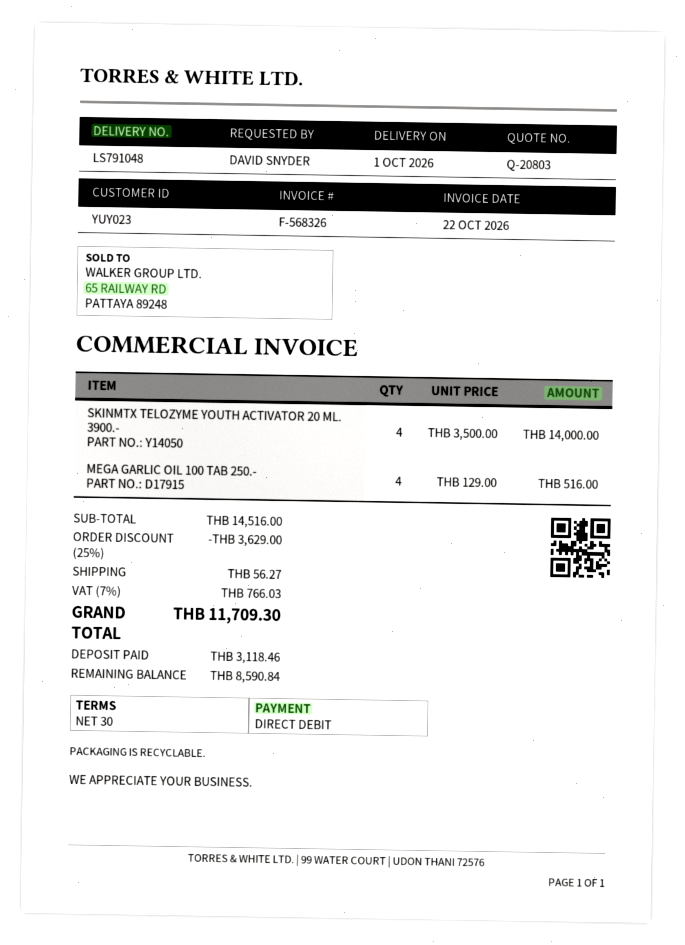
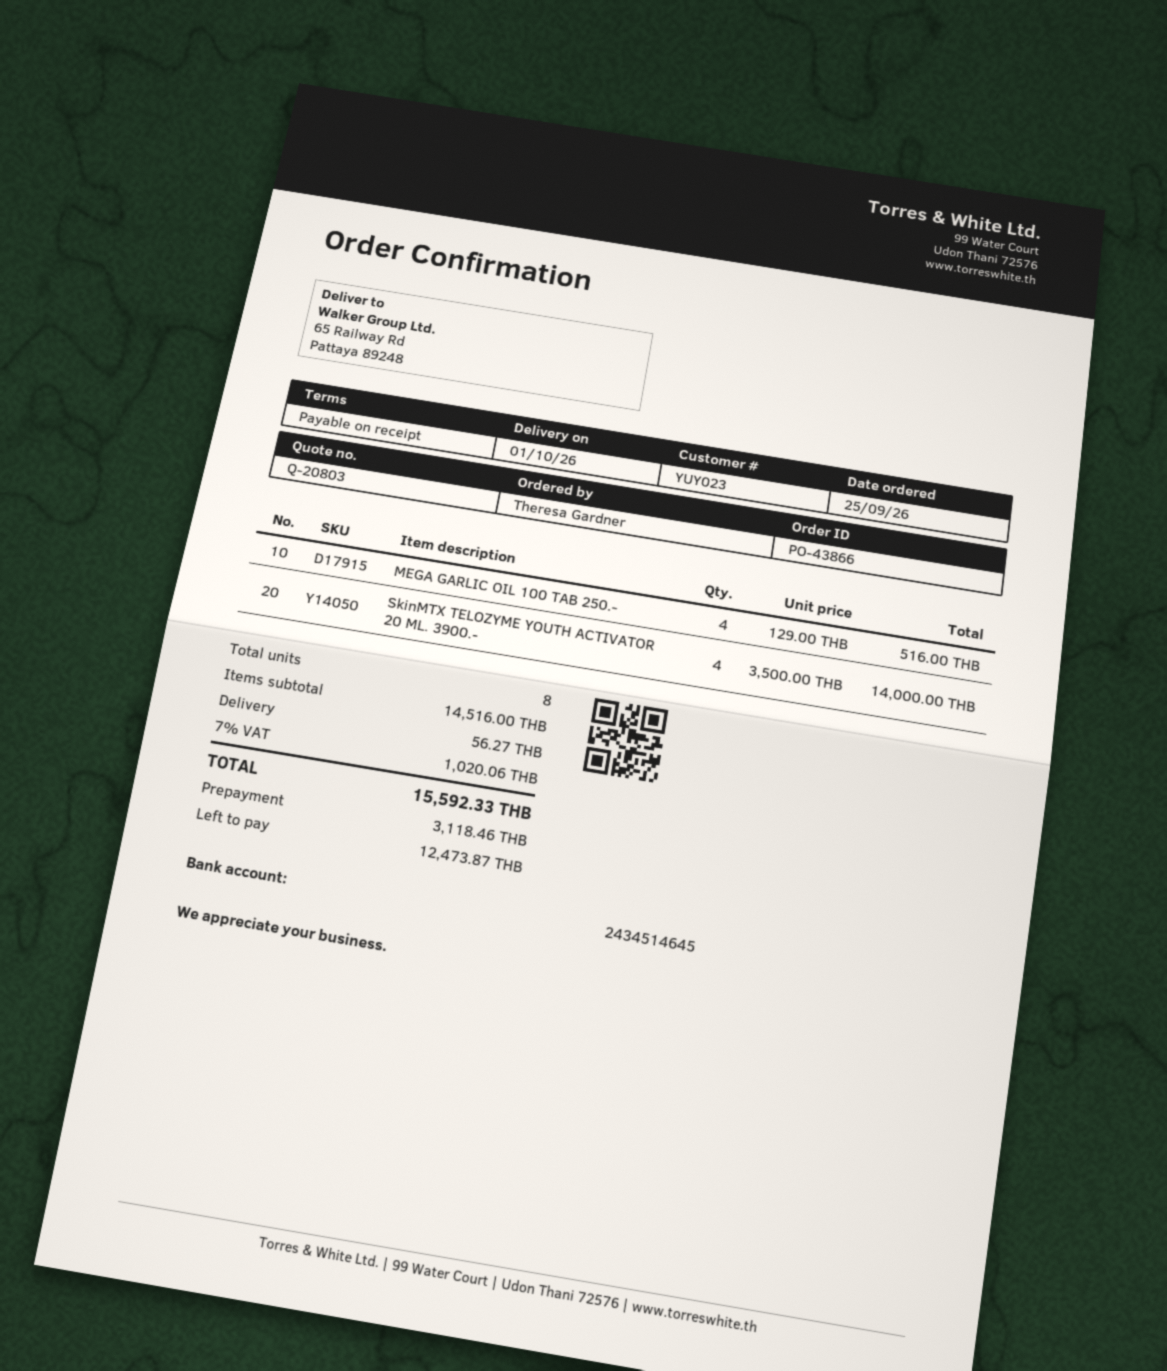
payment terms: 30 days -> on receipt
ordered by: DAVID SNYDER -> Theresa Gardner
discount: 25% = 3629.00 -> none
tax: 7% = 766.03 -> 7% = 1020.06
total: 11709.30 -> 15592.33
balance: 8590.84 -> 12473.87

